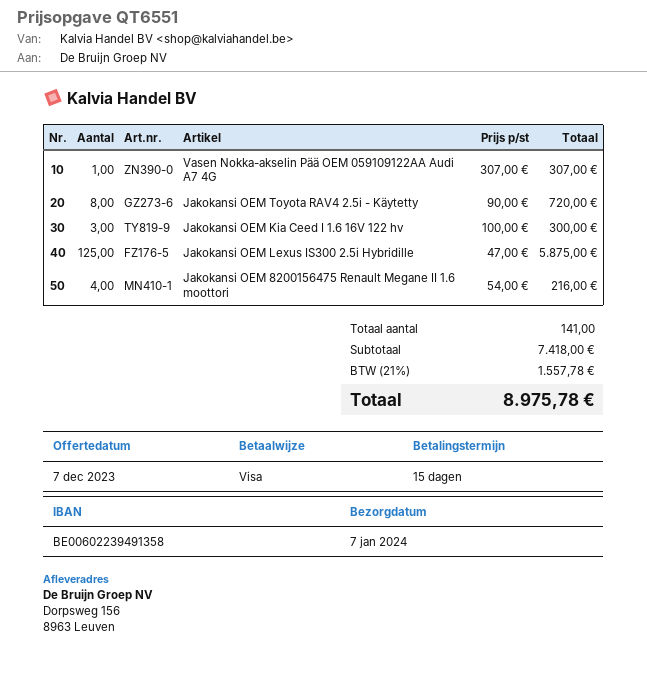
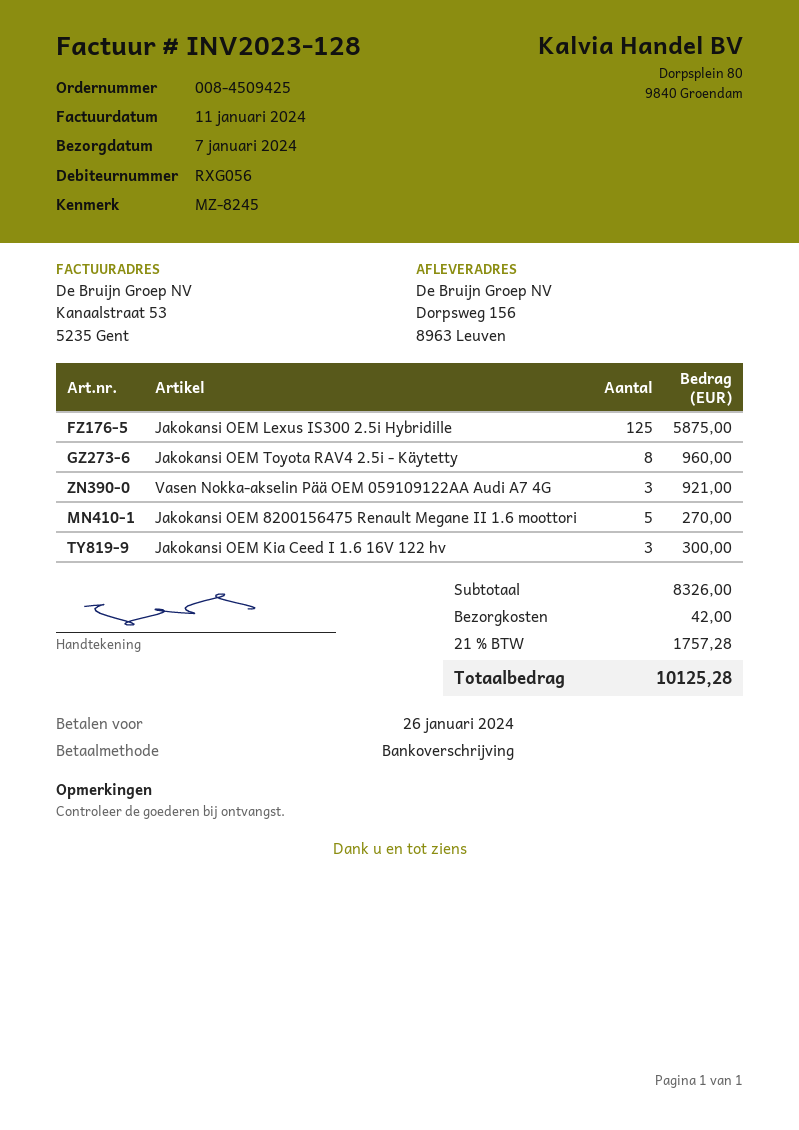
payment method: Visa -> bank transfer
Vasen Nokka-akselin Pää OEM 059109122AA Audi A7 4G: 1 for 307.00 -> 3 for 921.00
Jakokansi OEM Toyota RAV4 2.5i - Käytetty: 8 for 720.00 -> 8 for 960.00
Jakokansi OEM 8200156475 Renault Megane II 1.6 moottori: 4 for 216.00 -> 5 for 270.00
subtotal: 7418.00 -> 8326.00
shipping: none -> 42.00
tax: 21% = 1557.78 -> 21% = 1757.28
total: 8975.78 -> 10125.28

